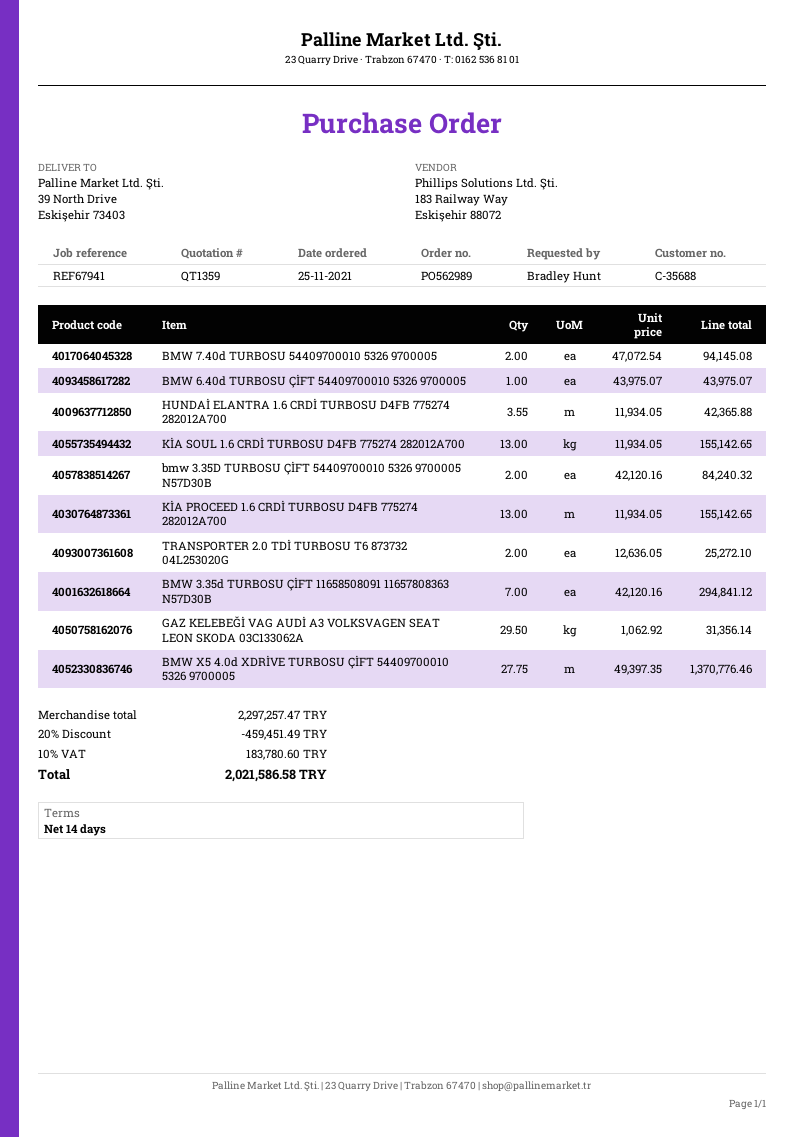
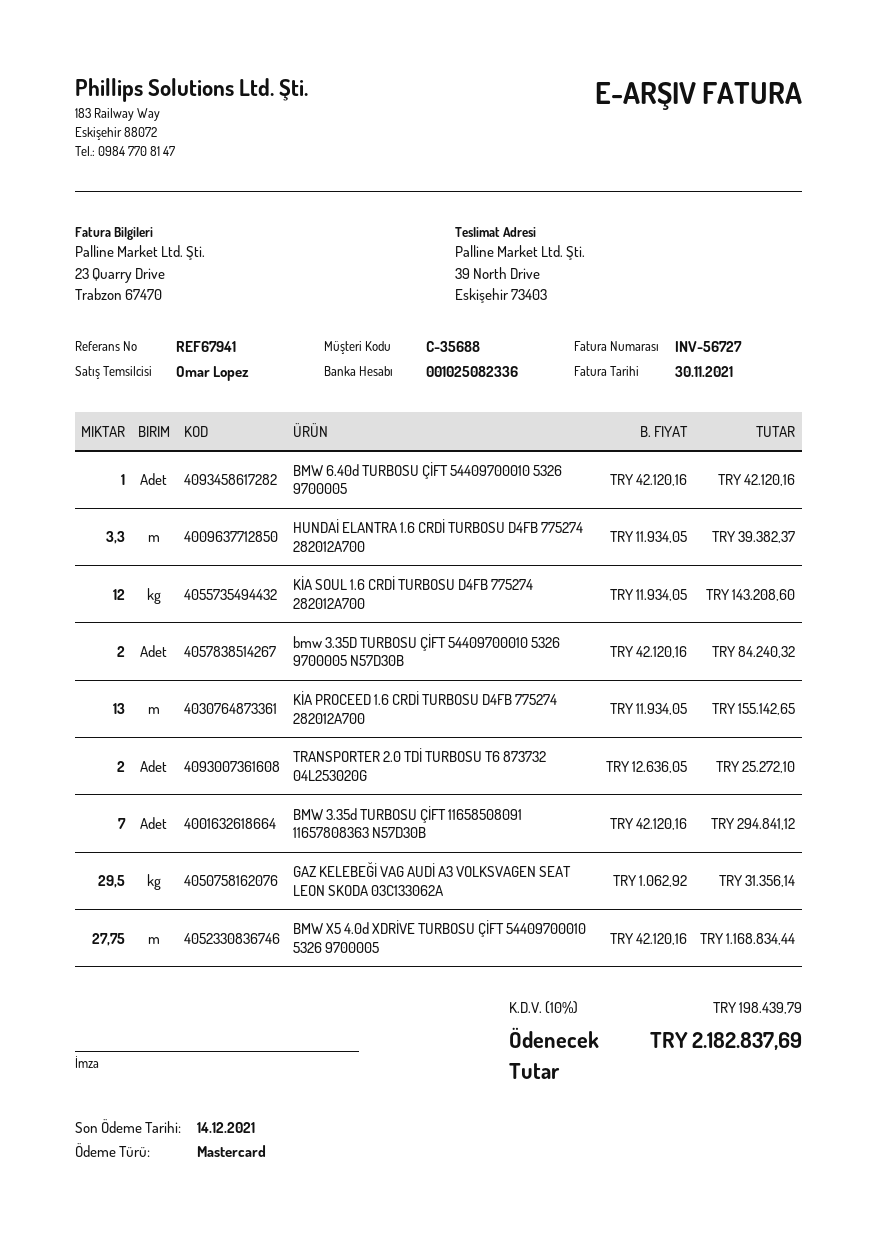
BMW 7.40d TURBOSU 54409700010 5326 9700005: 2 x 47072.54 = 94145.08 -> none
BMW 6.40d TURBOSU ÇİFT 54409700010 5326 9700005: 1 x 43975.07 = 43975.07 -> 1 x 42120.16 = 42120.16
HUNDAİ ELANTRA 1.6 CRDİ TURBOSU D4FB 775274 282012A700: 3.55 x 11934.05 = 42365.88 -> 3.3 x 11934.05 = 39382.37
KİA SOUL 1.6 CRDİ TURBOSU D4FB 775274 282012A700: 13 x 11934.05 = 155142.65 -> 12 x 11934.05 = 143208.60
BMW X5 4.0d XDRİVE TURBOSU ÇİFT 54409700010 5326 9700005: 27.75 x 49397.35 = 1370776.46 -> 27.75 x 42120.16 = 1168834.44
discount: 20% = 459451.49 -> none
tax: 10% = 183780.60 -> 10% = 198439.79
total: 2021586.58 -> 2182837.69

